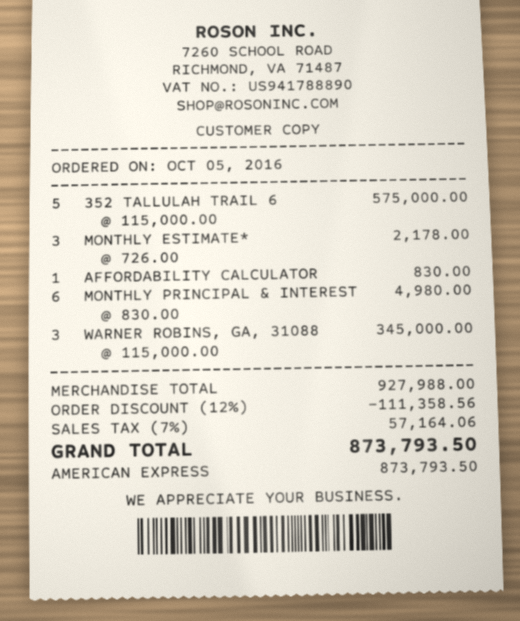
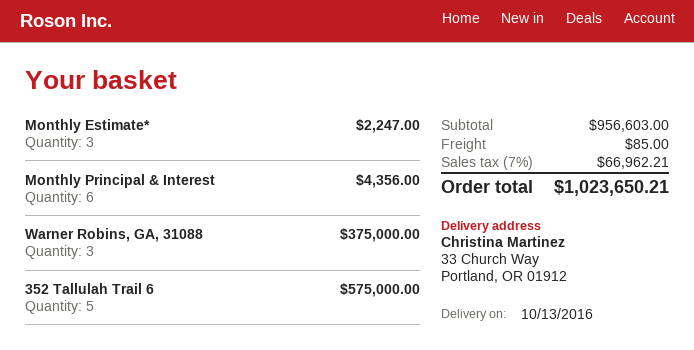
MONTHLY ESTIMATE*: 3 for 2178.00 -> 3 for 2247.00
AFFORDABILITY CALCULATOR: 1 for 830.00 -> none
MONTHLY PRINCIPAL & INTEREST: 6 for 4980.00 -> 6 for 4356.00
WARNER ROBINS, GA, 31088: 3 for 345000.00 -> 3 for 375000.00
subtotal: 927988.00 -> 956603.00
discount: 12% = 111358.56 -> none
shipping: none -> 85.00
tax: 7% = 57164.06 -> 7% = 66962.21
total: 873793.50 -> 1023650.21

